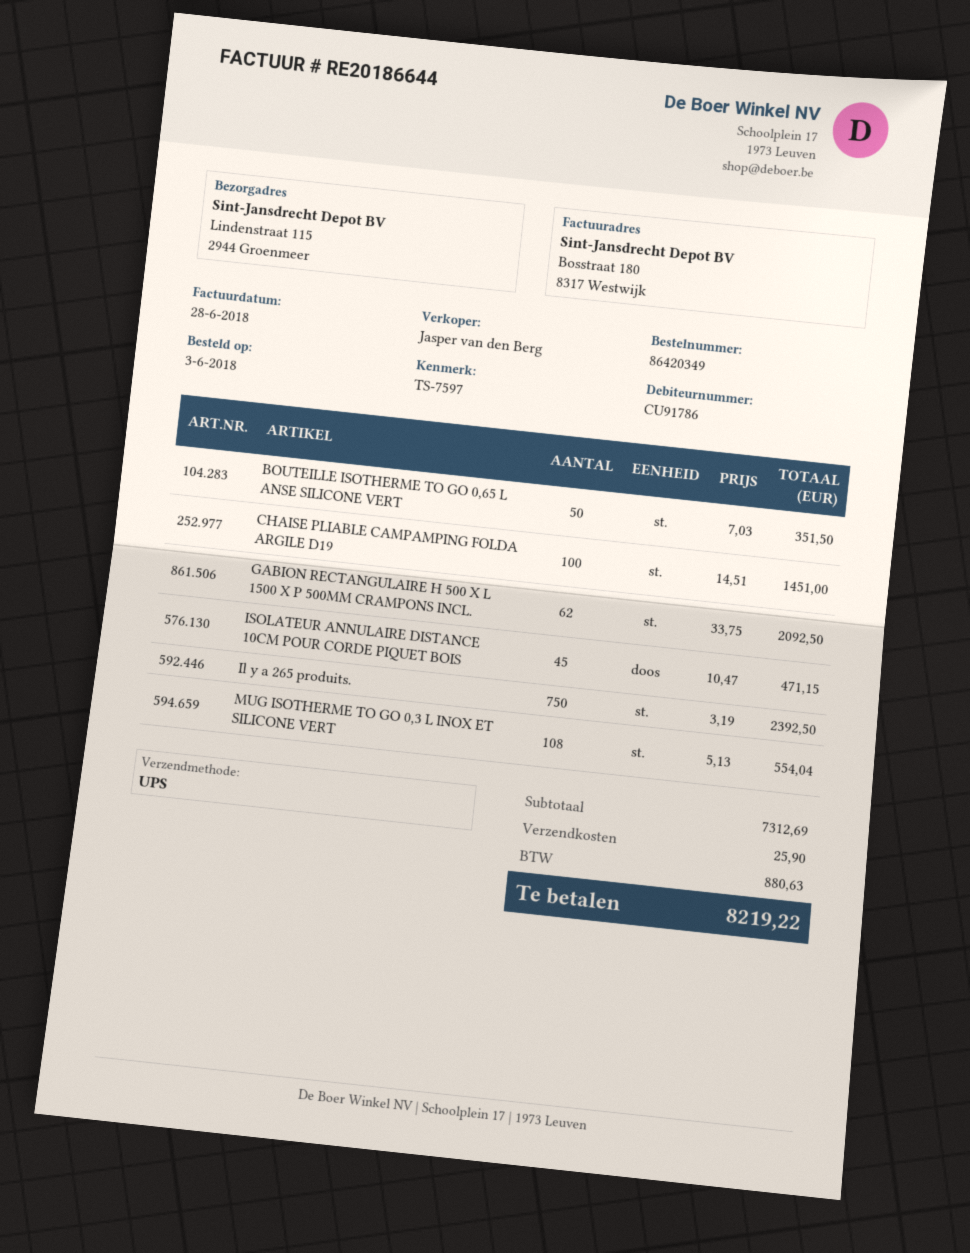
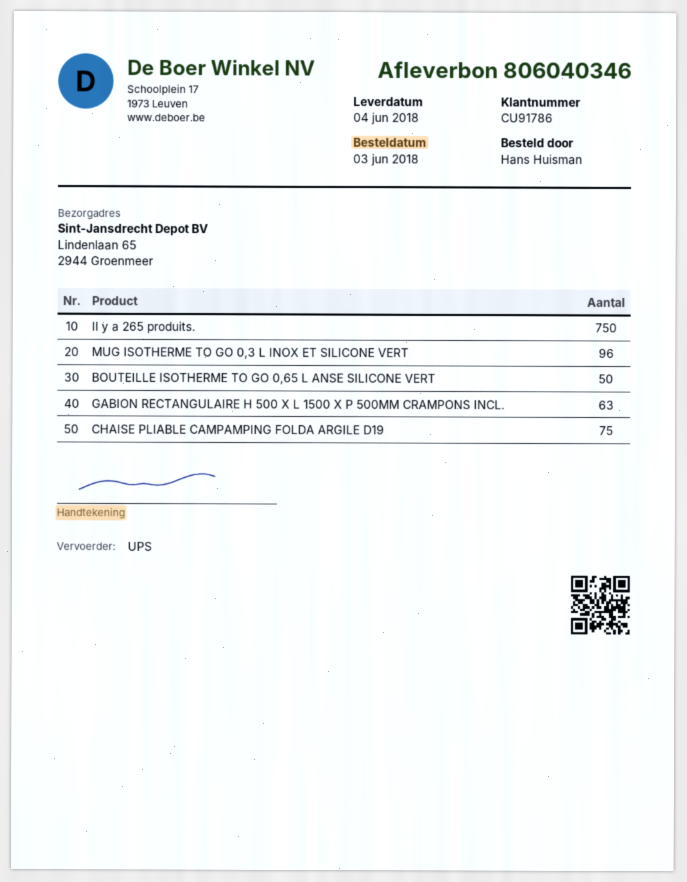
ship to: Lindenstraat 115, 2944 Groenmeer -> Lindenlaan 65, 2944 Groenmeer
CHAISE PLIABLE CAMPAMPING FOLDA ARGILE D19: 100 -> 75
GABION RECTANGULAIRE H 500 X L 1500 X P 500MM CRAMPONS INCL.: 62 -> 63
ISOLATEUR ANNULAIRE DISTANCE 10CM POUR CORDE PIQUET BOIS: 45 -> none
MUG ISOTHERME TO GO 0,3 L INOX ET SILICONE VERT: 108 -> 96

